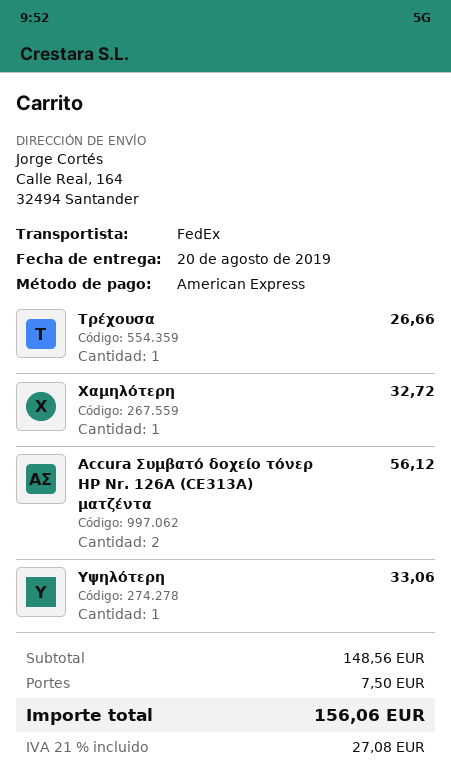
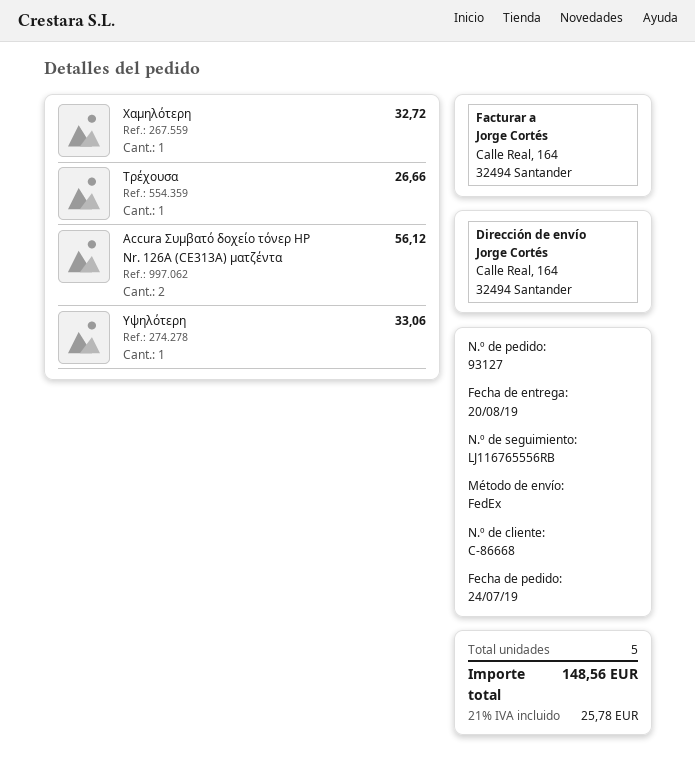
shipping: 7.50 -> none
tax: 21% = 27.08 -> 21% = 25.78
total: 156.06 -> 148.56

